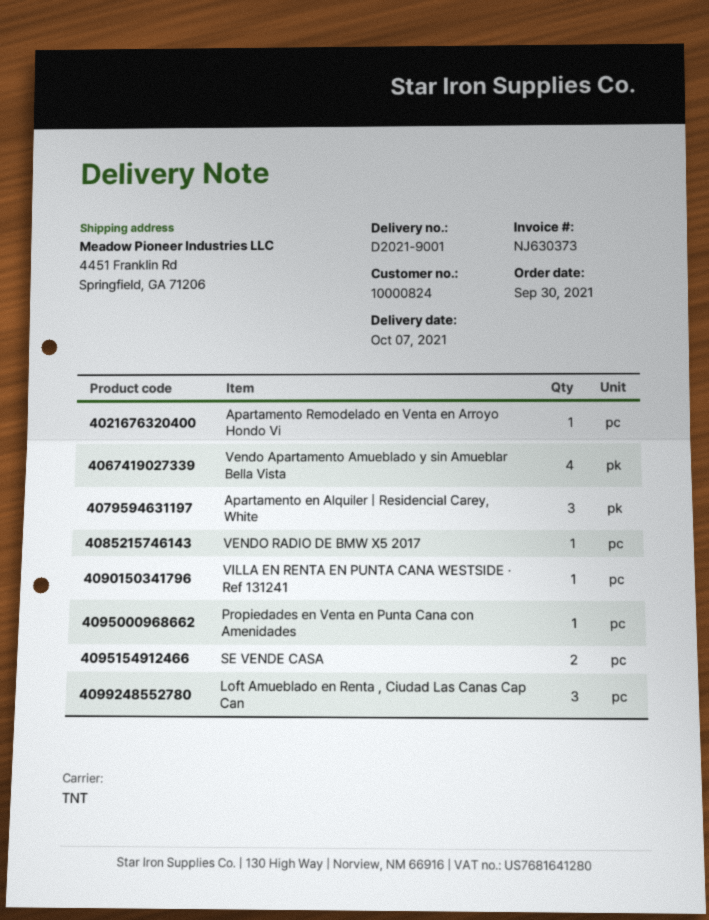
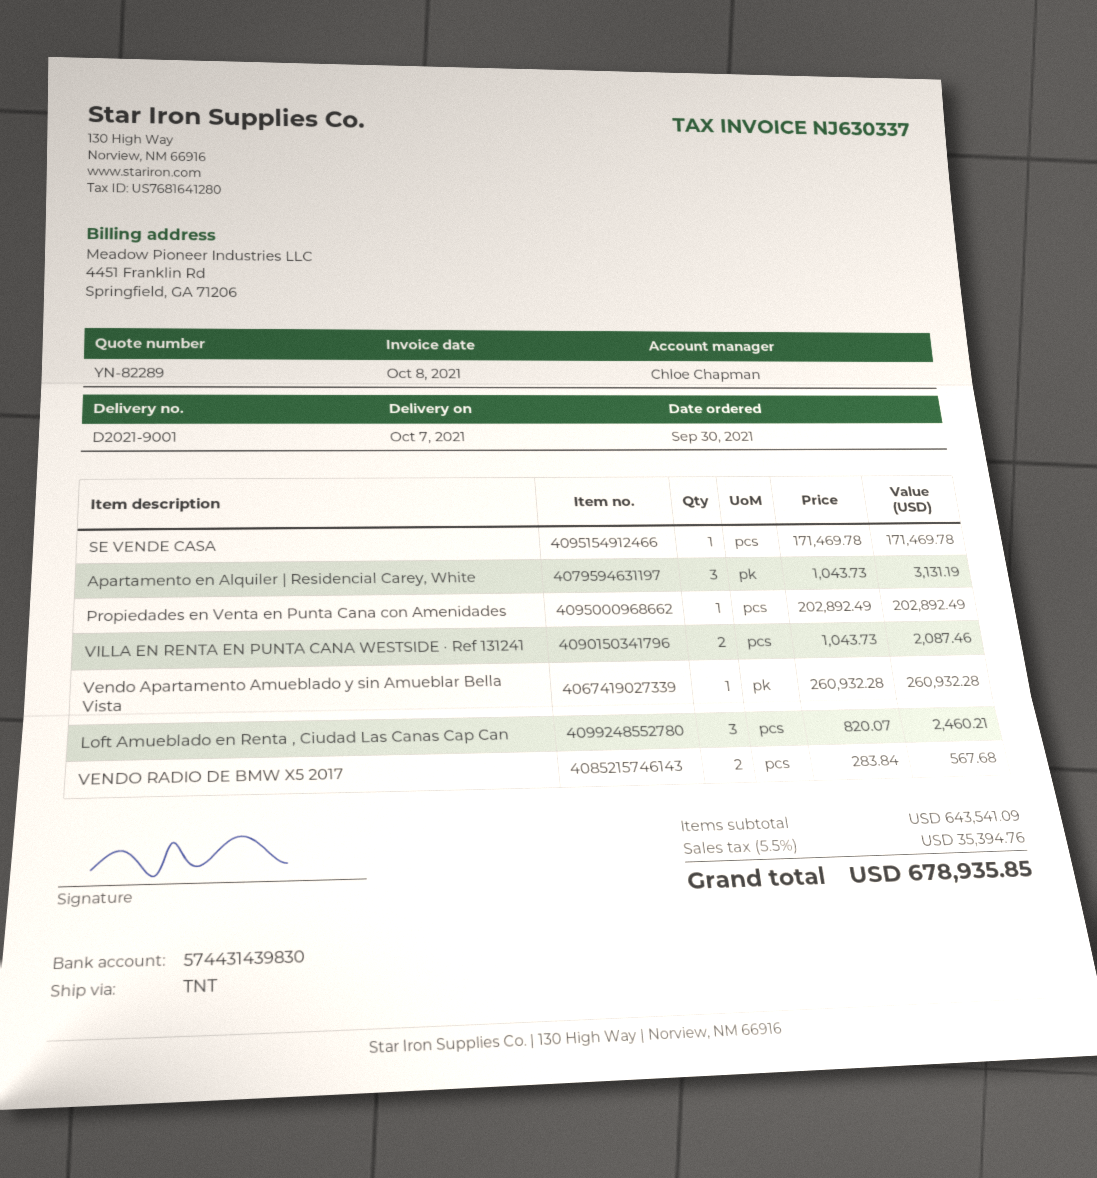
invoice number: NJ630373 -> NJ630337
Apartamento Remodelado en Venta en Arroyo Hondo Vi: 1 -> none
Vendo Apartamento Amueblado y sin Amueblar Bella Vista: 4 -> 1
VENDO RADIO DE BMW X5 2017: 1 -> 2
VILLA EN RENTA EN PUNTA CANA WESTSIDE · Ref 131241: 1 -> 2
SE VENDE CASA: 2 -> 1

